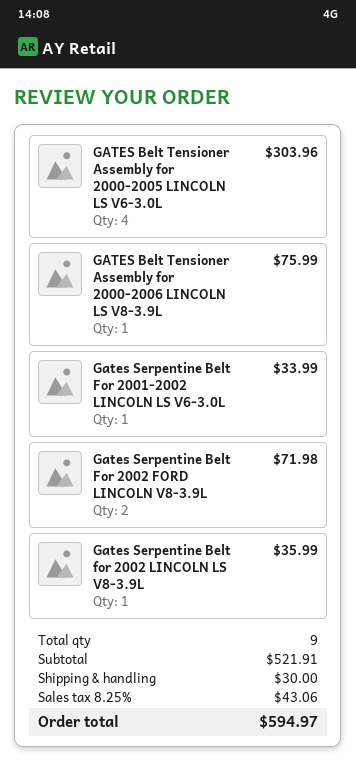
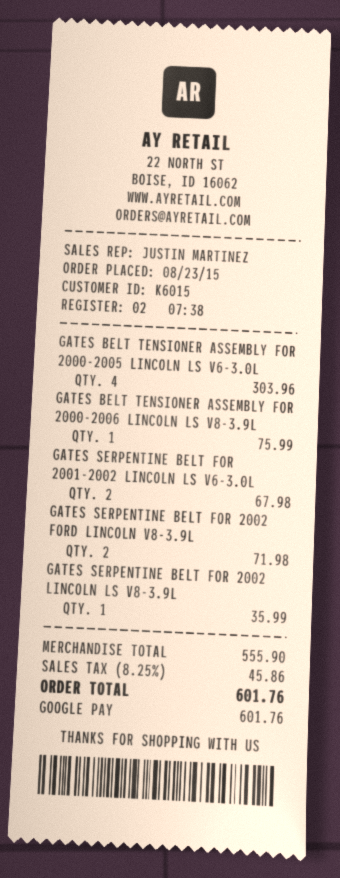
Gates Serpentine Belt For 2001-2002 LINCOLN LS V6-3.0L: 1 for 33.99 -> 2 for 67.98
subtotal: 521.91 -> 555.90
shipping: 30.00 -> none
tax: 8.25% = 43.06 -> 8.25% = 45.86
total: 594.97 -> 601.76

